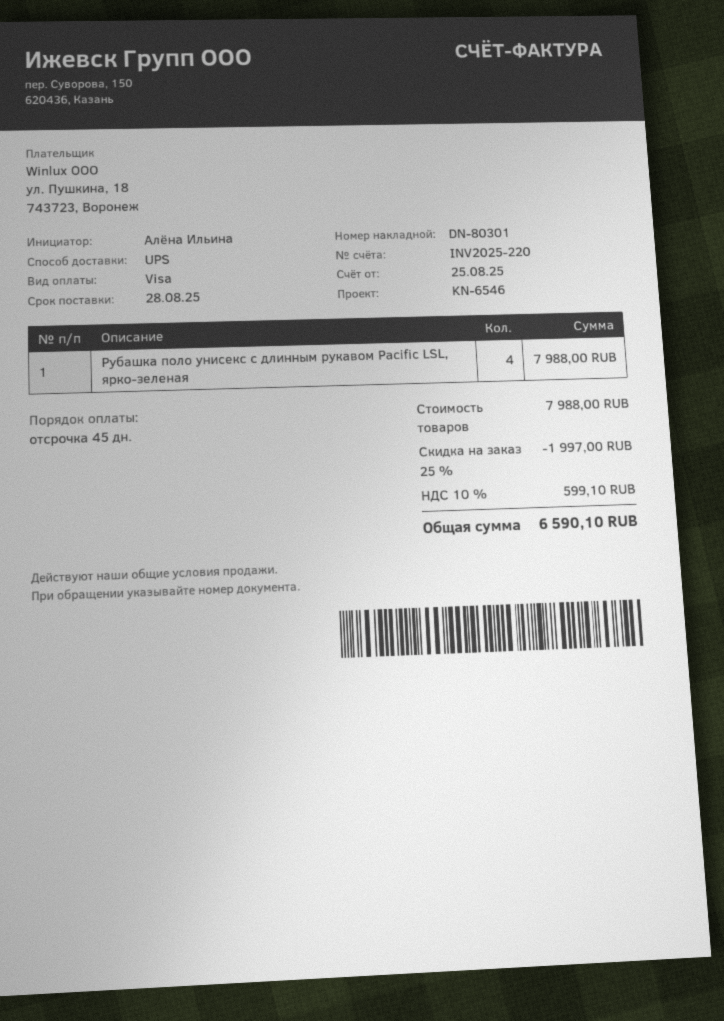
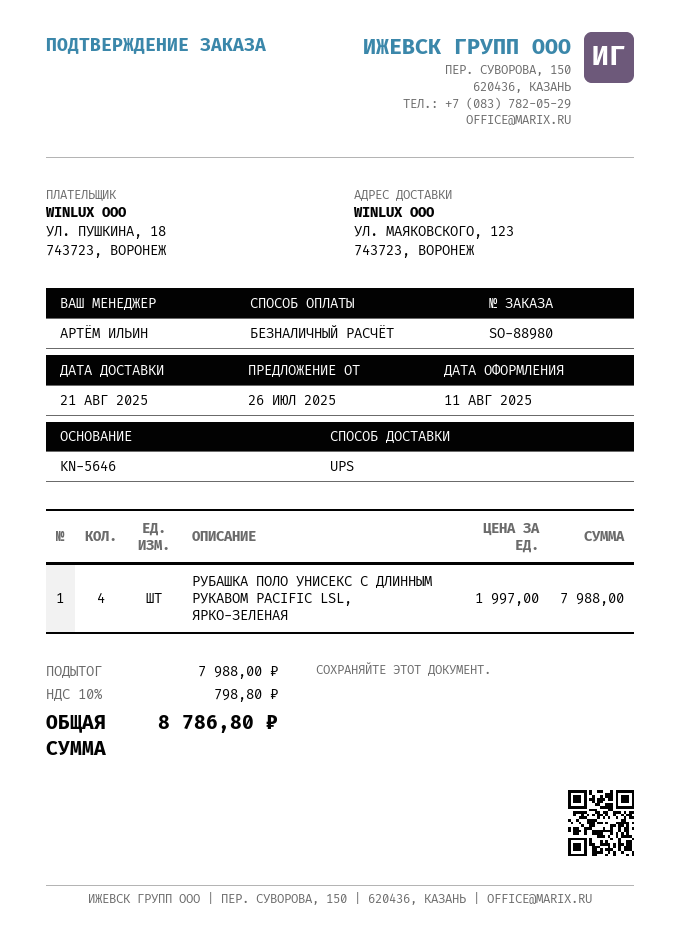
delivery date: 2025-08-28 -> 2025-08-21
reference: KN-6546 -> KN-5646
payment method: Visa -> bank transfer
discount: 25% = 1997.00 -> none
tax: 10% = 599.10 -> 10% = 798.80
total: 6590.10 -> 8786.80

